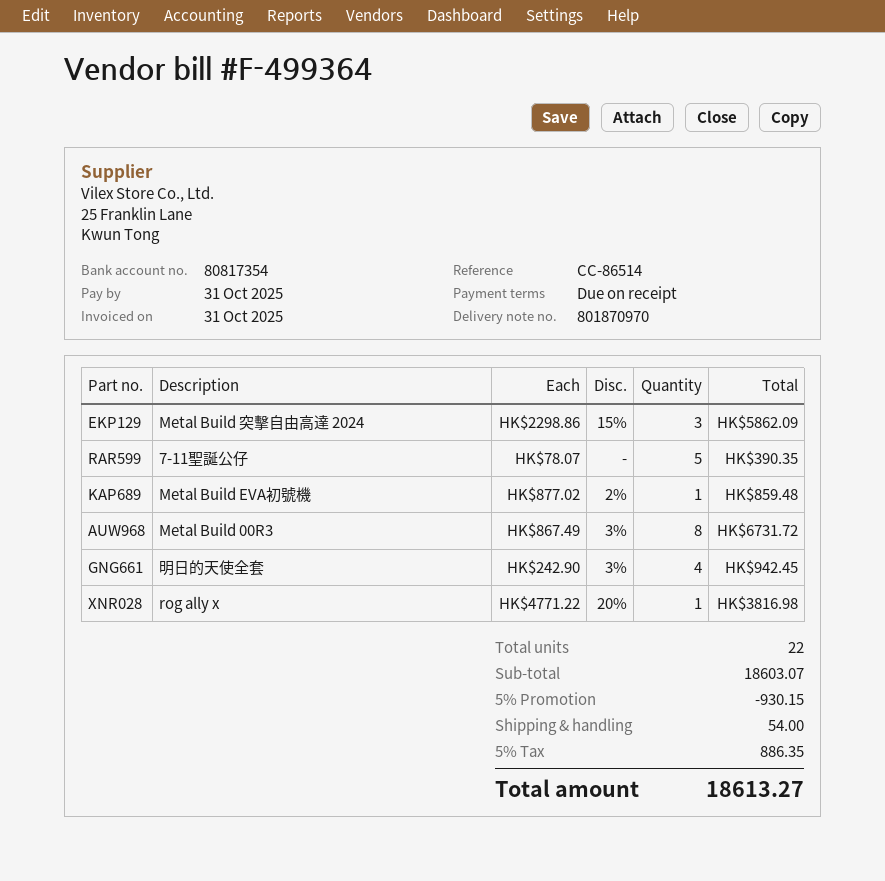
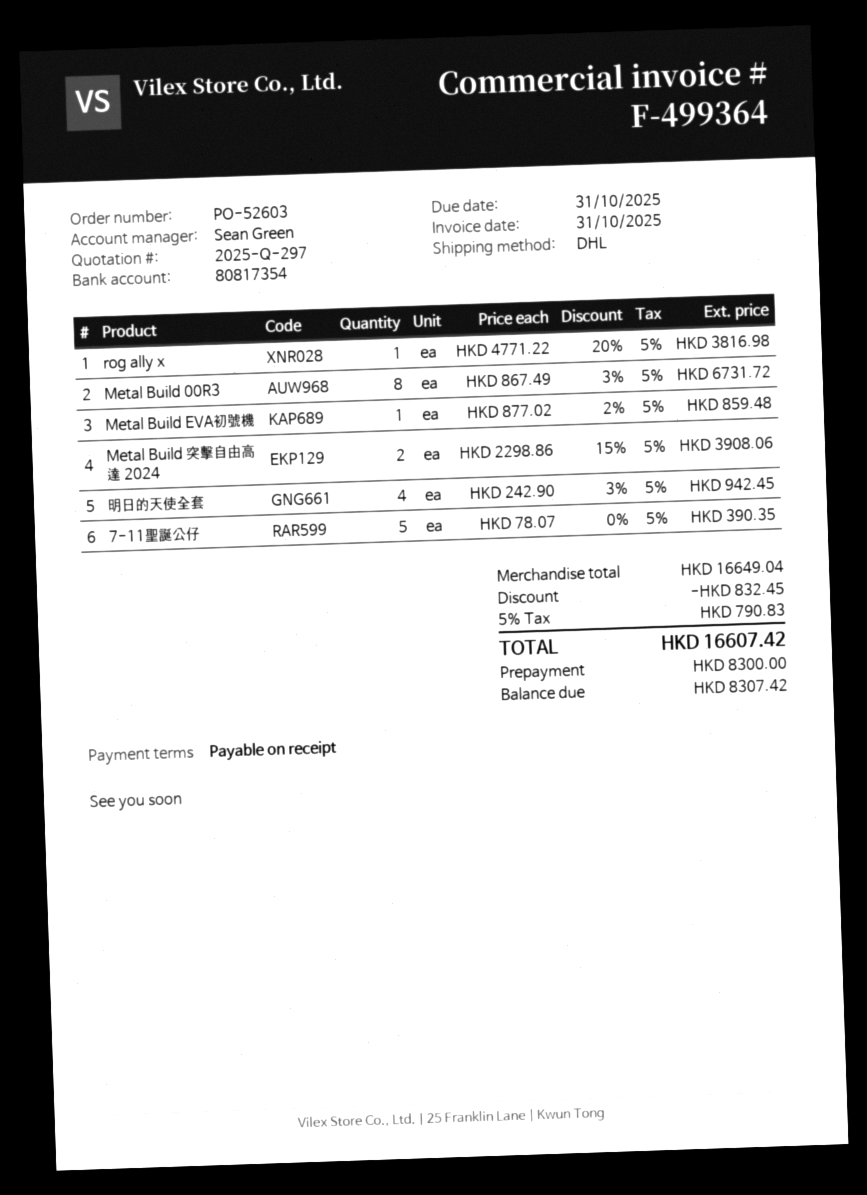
Metal Build 突擊自由高達 2024: 3 x 2298.86 - 15% = 5862.09 -> 2 x 2298.86 - 15% = 3908.06
subtotal: 18603.07 -> 16649.04
discount: 930.15 -> 832.45
shipping: 54.00 -> none
tax: 5% = 886.35 -> 5% = 790.83
total: 18613.27 -> 16607.42

